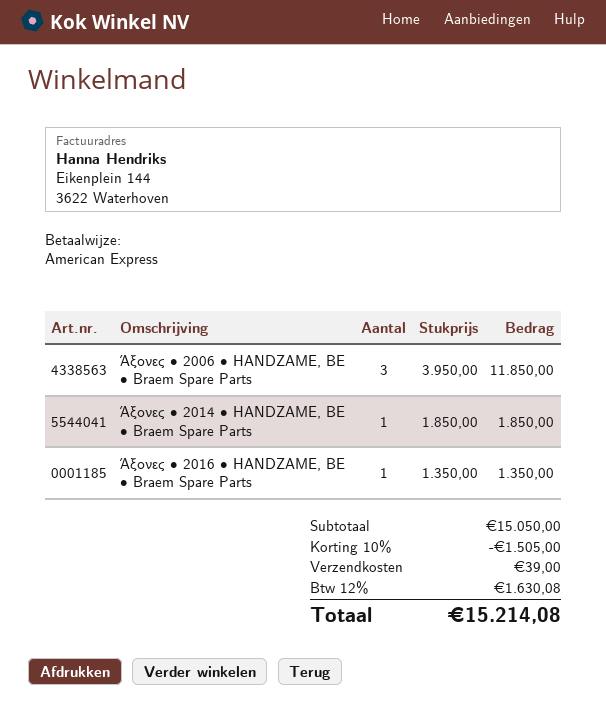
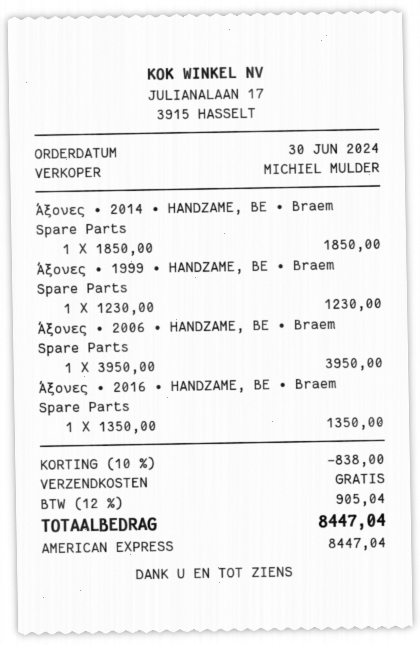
Άξονες • 2006 • HANDZAME, BE • Braem Spare Parts: 3 x 3950.00 = 11850.00 -> 1 x 3950.00 = 3950.00
Άξονες • 1999 • HANDZAME, BE • Braem Spare Parts: none -> 1 x 1230.00 = 1230.00
discount: 10% = 1505.00 -> 10% = 838.00
shipping: 39.00 -> 0.00
tax: 12% = 1630.08 -> 12% = 905.04
total: 15214.08 -> 8447.04

